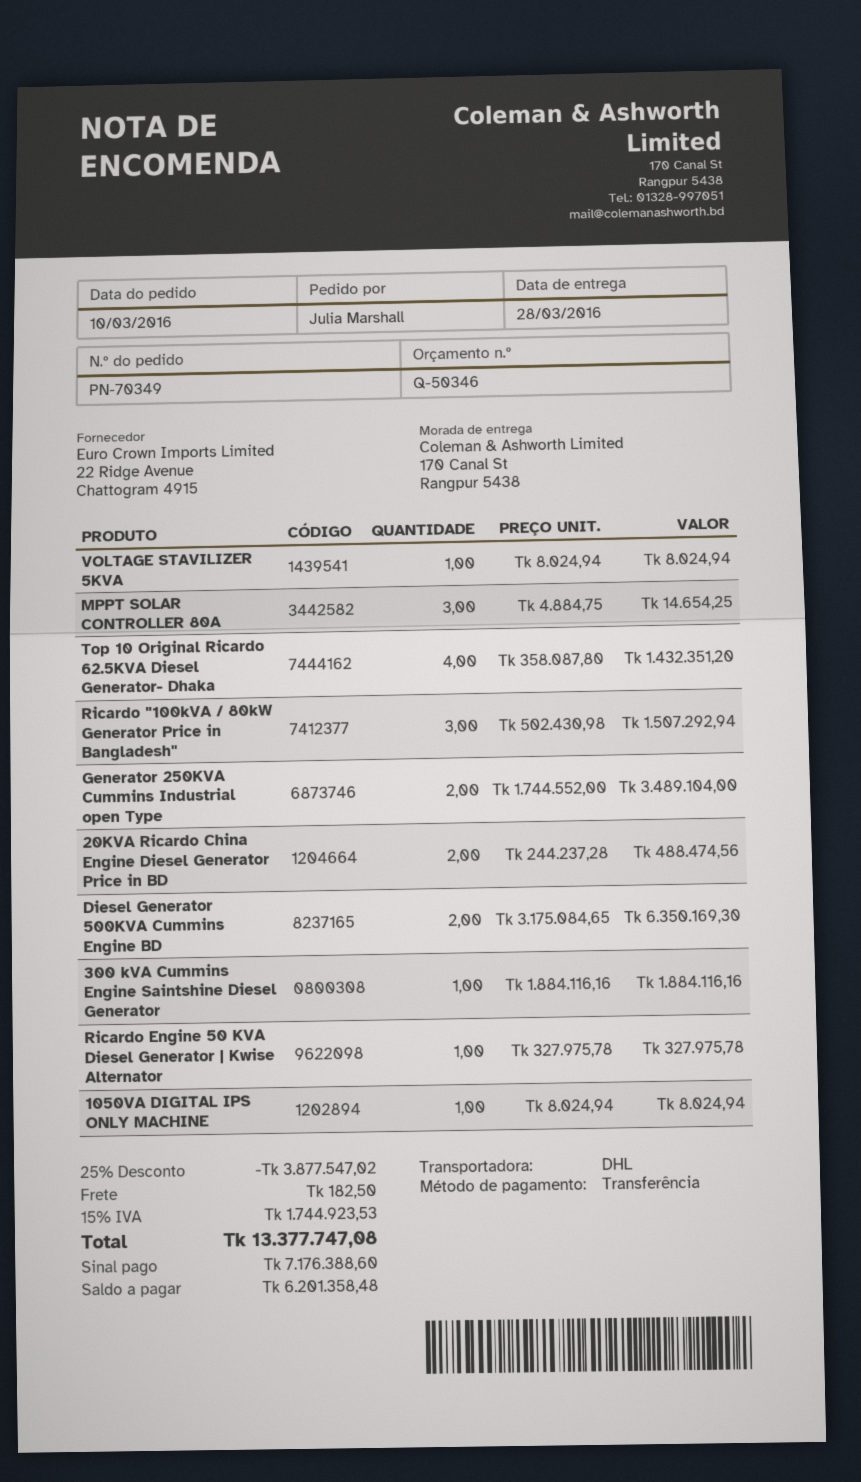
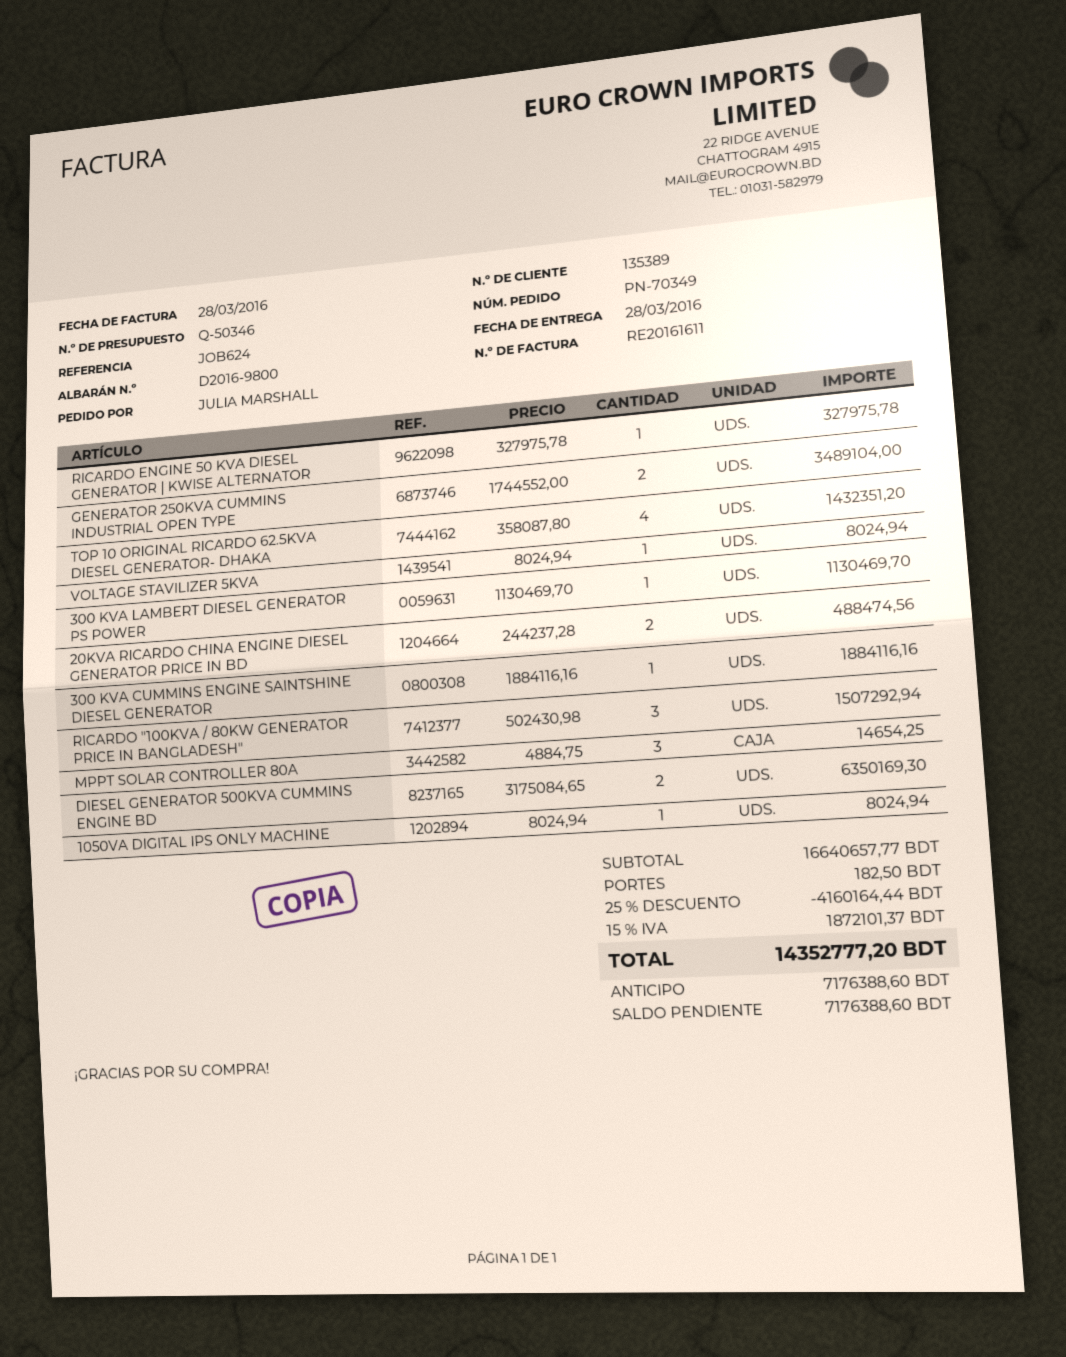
300 KVA LAMBERT DIESEL GENERATOR PS POWER: none -> 1 x 1130469.70 = 1130469.70
discount: 25% = 3877547.02 -> 25% = 4160164.44
tax: 15% = 1744923.53 -> 15% = 1872101.37
total: 13377747.08 -> 14352777.20
balance: 6201358.48 -> 7176388.60

